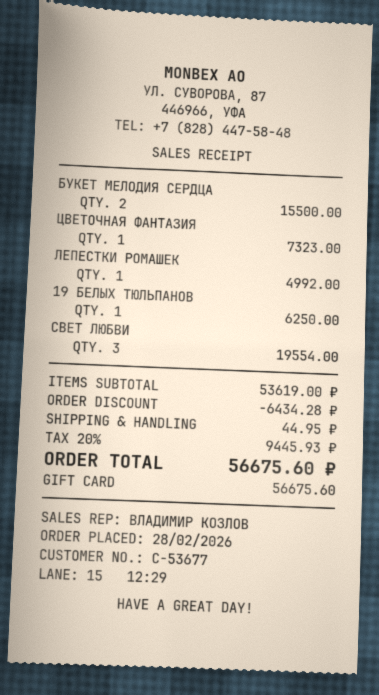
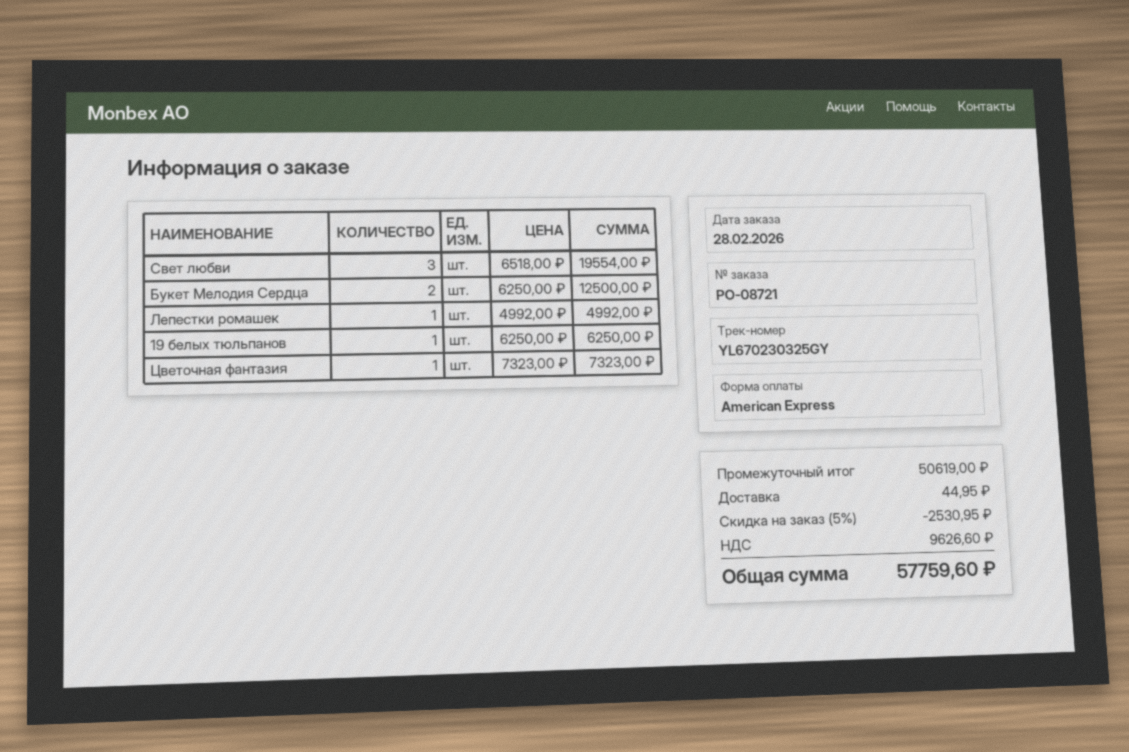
payment method: gift card -> American Express
БУКЕТ МЕЛОДИЯ СЕРДЦА: 2 for 15500.00 -> 2 for 12500.00
subtotal: 53619.00 -> 50619.00
discount: 6434.28 -> 2530.95
tax: 9445.93 -> 9626.60
total: 56675.60 -> 57759.60

